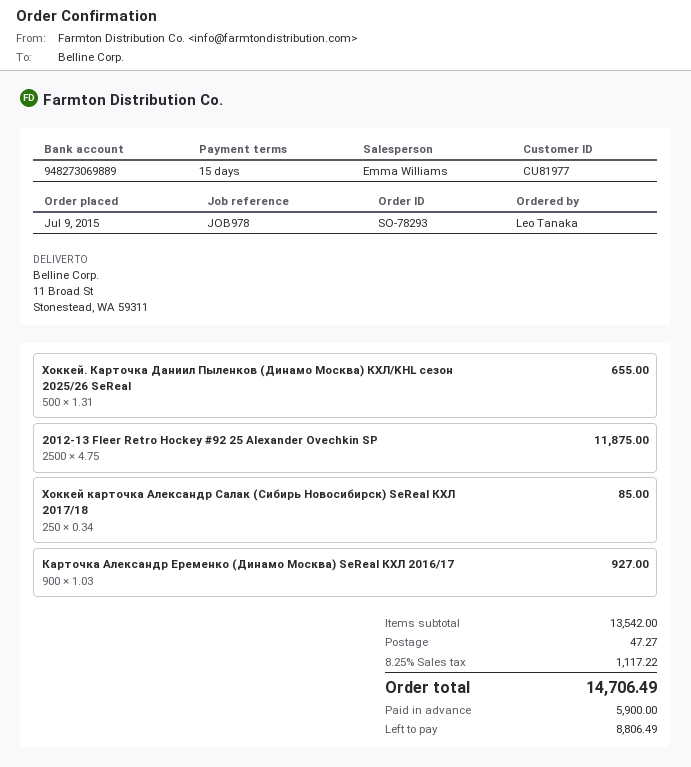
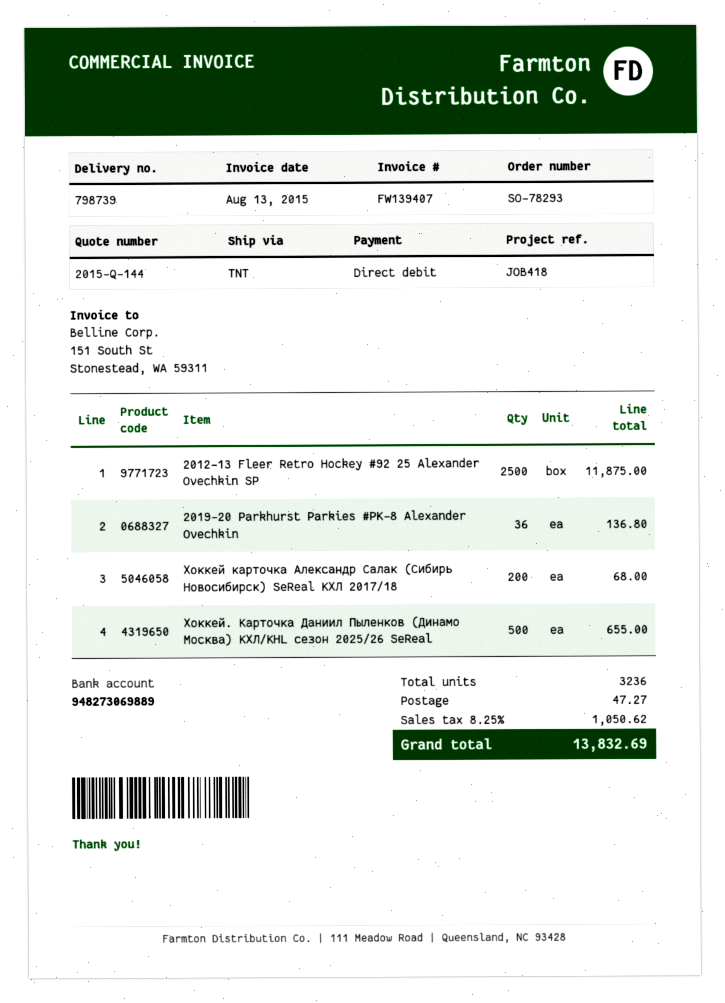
reference: JOB978 -> JOB418
Хоккей карточка Александр Салак (Сибирь Новосибирск) SeReal КХЛ 2017/18: 250 for 85.00 -> 200 for 68.00
Карточка Александр Еременко (Динамо Москва) SeReal КХЛ 2016/17: 900 for 927.00 -> none
2019-20 Parkhurst Parkies #PK-8 Alexander Ovechkin: none -> 36 for 136.80
tax: 8.25% = 1117.22 -> 8.25% = 1050.62
total: 14706.49 -> 13832.69

